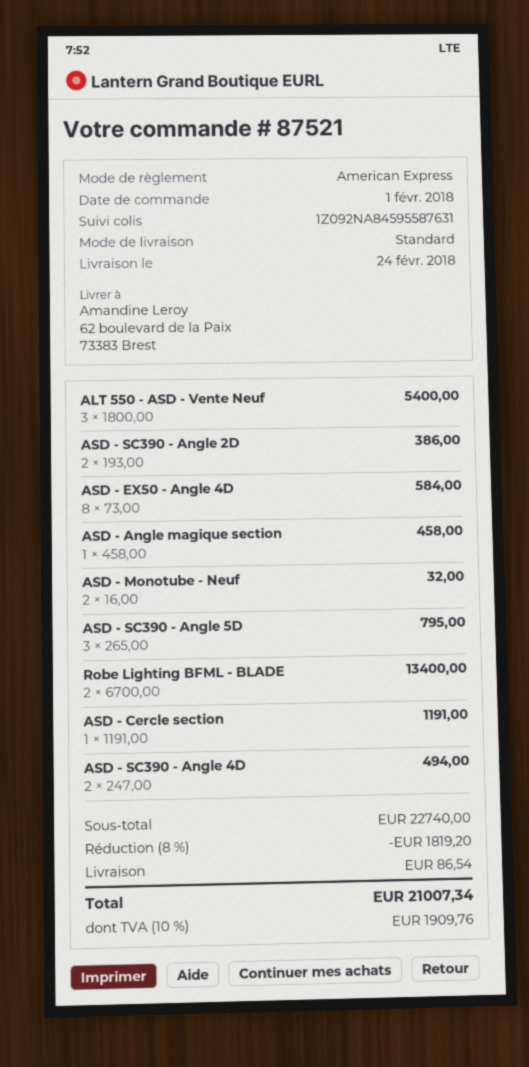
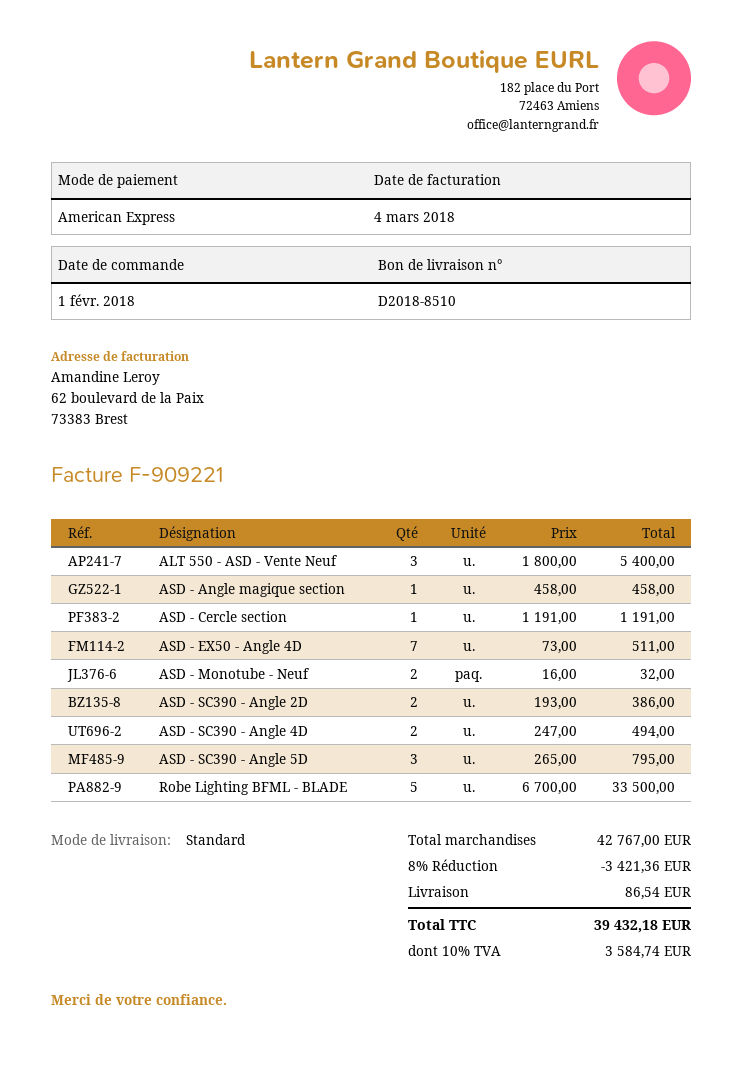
ASD - EX50 - Angle 4D: 8 x 73.00 = 584.00 -> 7 x 73.00 = 511.00
Robe Lighting BFML - BLADE: 2 x 6700.00 = 13400.00 -> 5 x 6700.00 = 33500.00
subtotal: 22740.00 -> 42767.00
discount: 8% = 1819.20 -> 8% = 3421.36
tax: 10% = 1909.76 -> 10% = 3584.74
total: 21007.34 -> 39432.18

